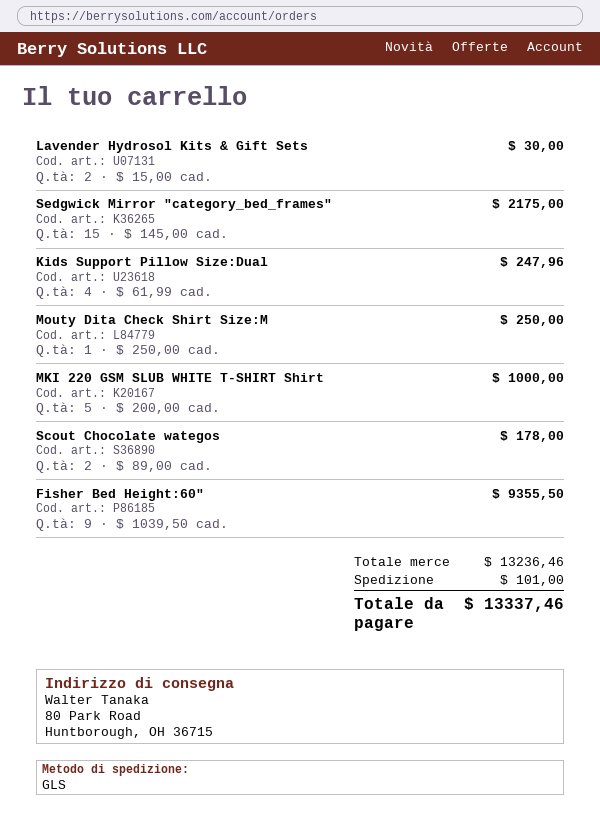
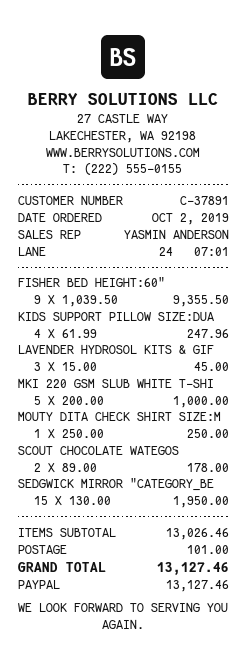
Lavender Hydrosol Kits & Gift Sets: 2 x 15.00 = 30.00 -> 3 x 15.00 = 45.00
Sedgwick Mirror "category_bed_frames": 15 x 145.00 = 2175.00 -> 15 x 130.00 = 1950.00
subtotal: 13236.46 -> 13026.46
total: 13337.46 -> 13127.46

